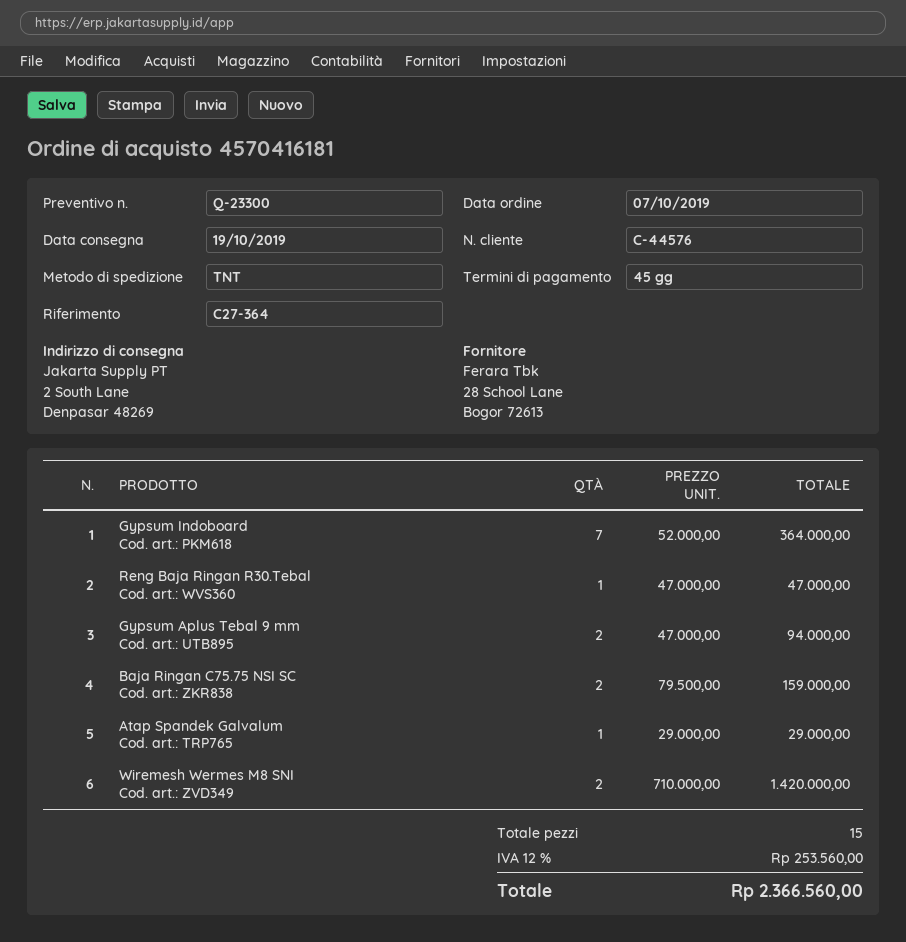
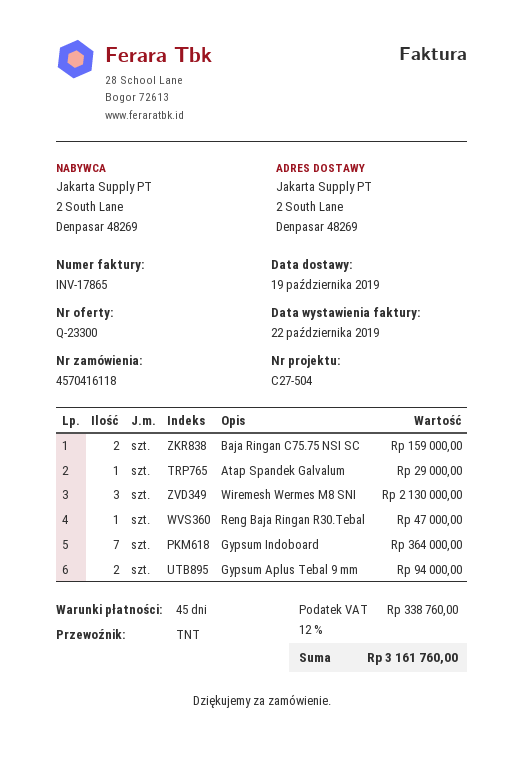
order number: 4570416181 -> 4570416118
reference: C27-364 -> C27-504
Wiremesh Wermes M8 SNI: 2 for 1420000.00 -> 3 for 2130000.00
tax: 12% = 253560.00 -> 12% = 338760.00
total: 2366560.00 -> 3161760.00

